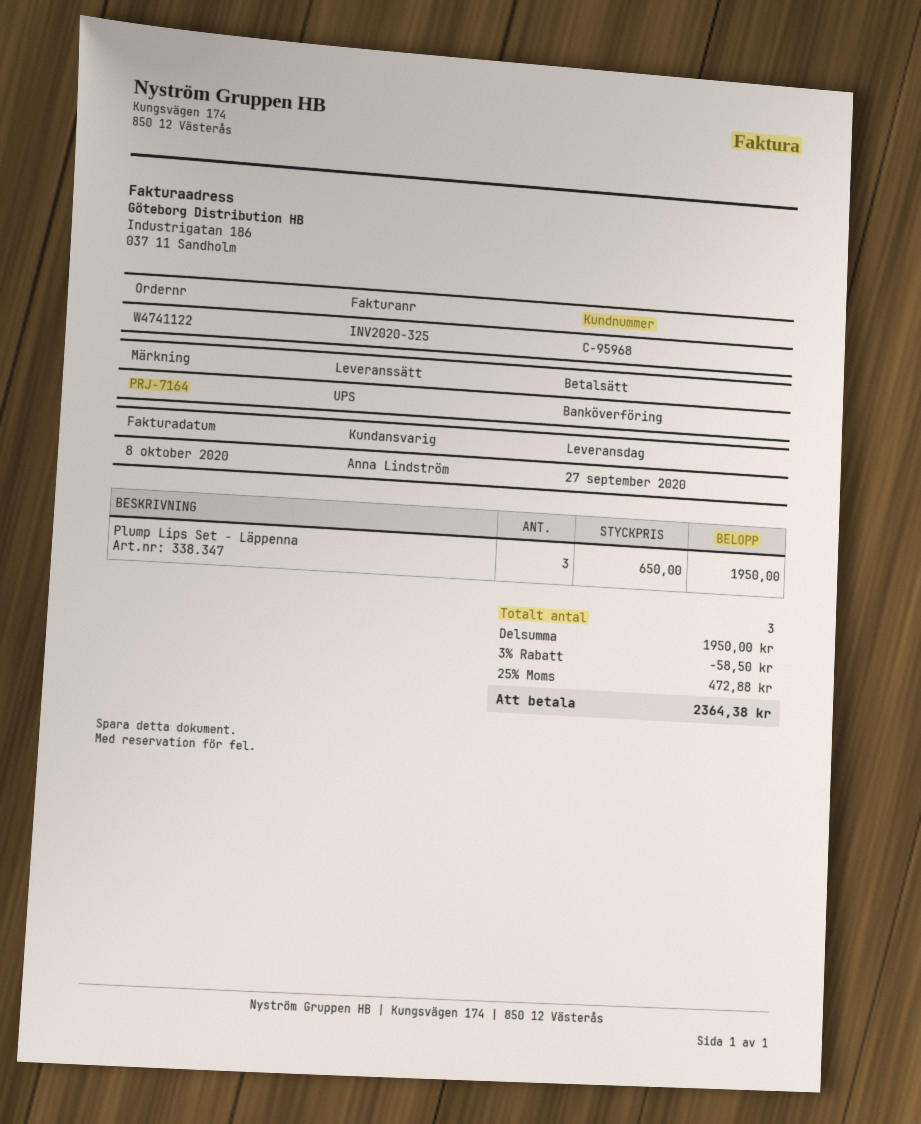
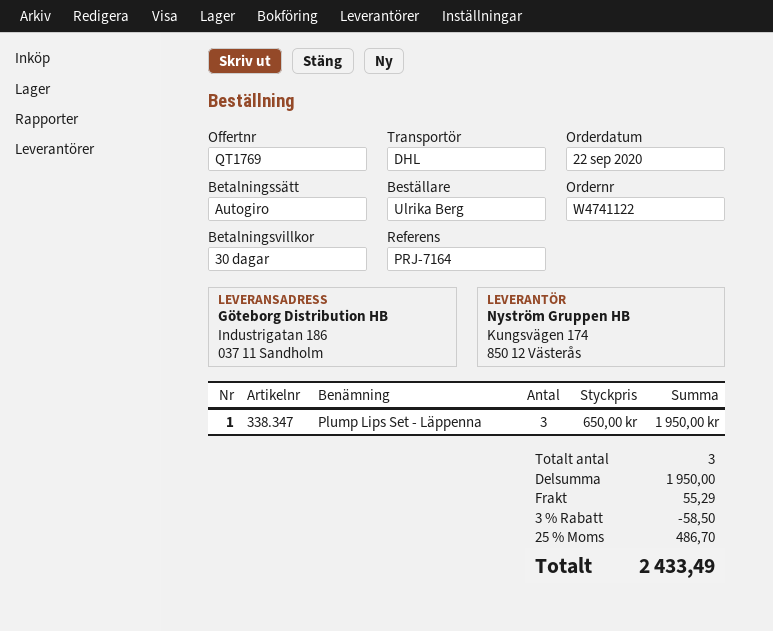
payment method: bank transfer -> direct debit
shipping method: UPS -> DHL
shipping: none -> 55.29
tax: 25% = 472.88 -> 25% = 486.70
total: 2364.38 -> 2433.49

